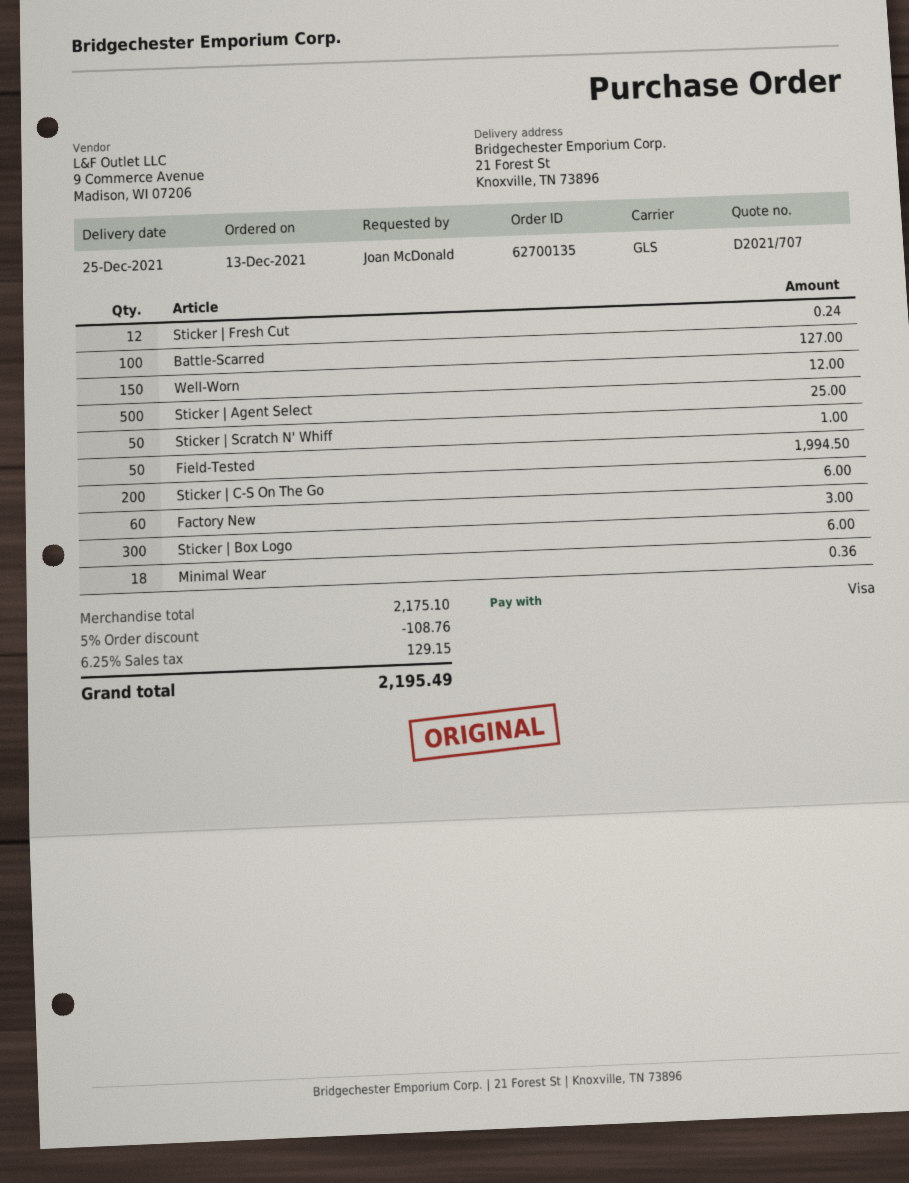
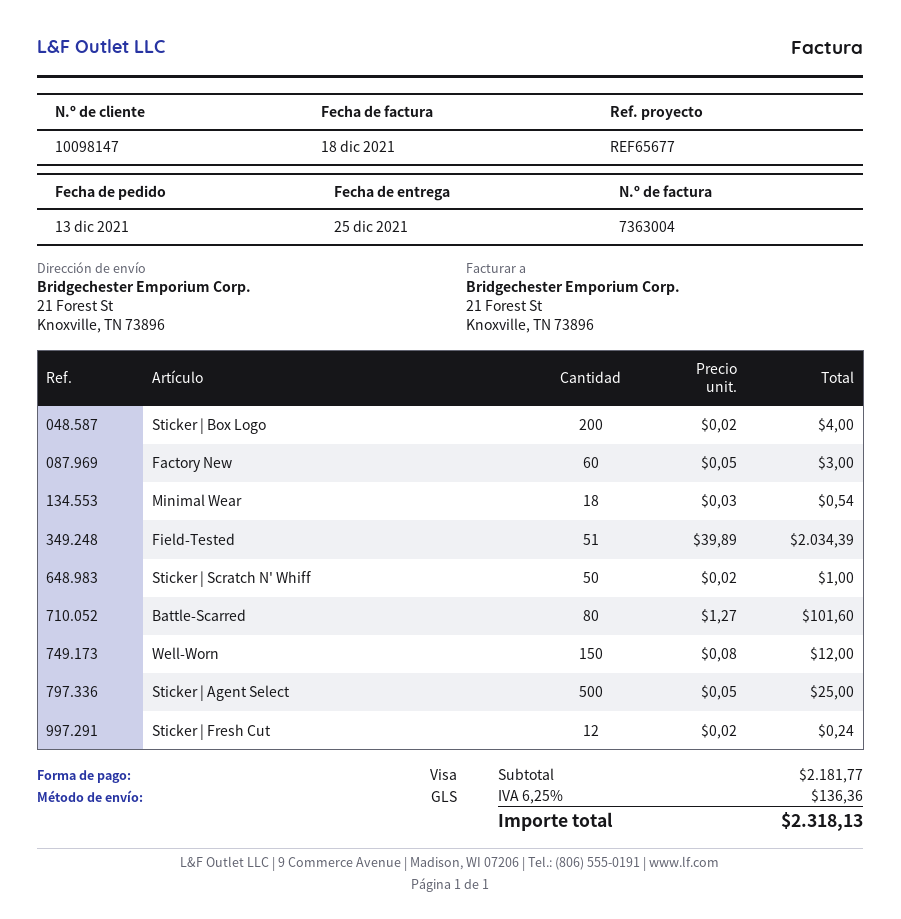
Battle-Scarred: 100 for 127.00 -> 80 for 101.60
Field-Tested: 50 for 1994.50 -> 51 for 2034.39
Sticker | C-S On The Go: 200 for 6.00 -> none
Sticker | Box Logo: 300 for 6.00 -> 200 for 4.00
Minimal Wear: 18 for 0.36 -> 18 for 0.54
subtotal: 2175.10 -> 2181.77
discount: 5% = 108.76 -> none
tax: 6.25% = 129.15 -> 6.25% = 136.36
total: 2195.49 -> 2318.13

